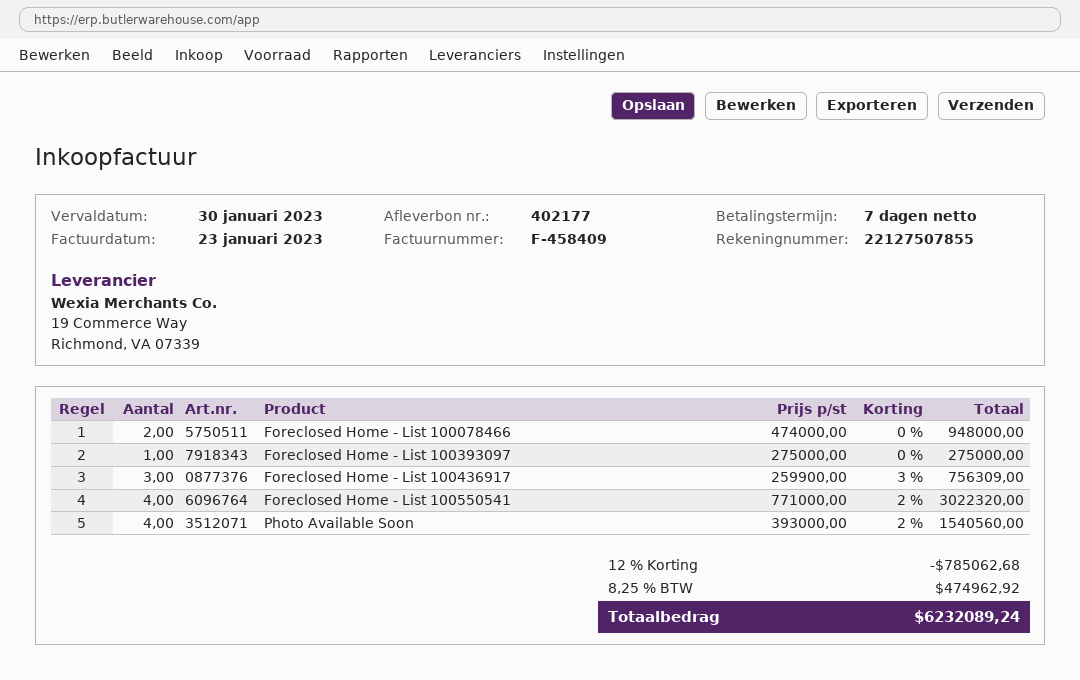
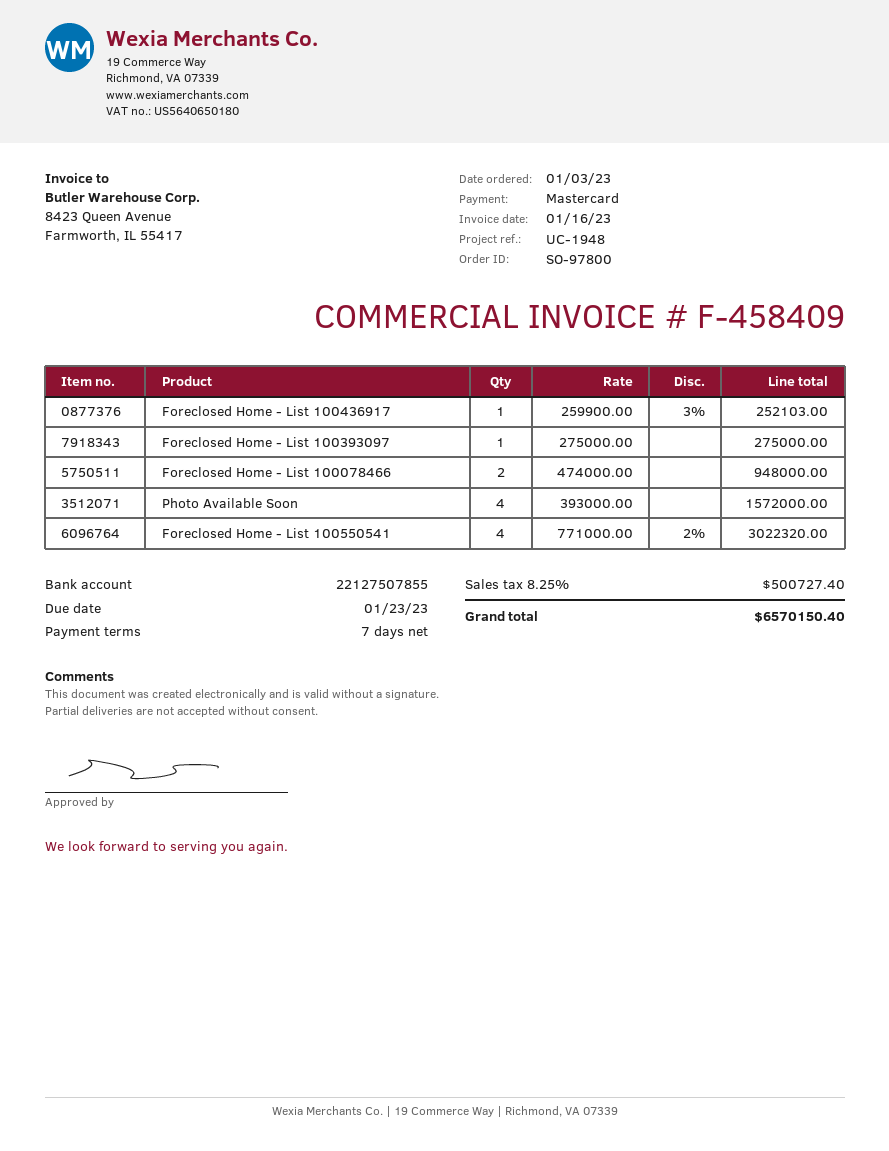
invoice date: 2023-01-23 -> 2023-01-16
due date: 2023-01-30 -> 2023-01-23
Foreclosed Home - List 100436917: 3 x 259900.00 - 3% = 756309.00 -> 1 x 259900.00 - 3% = 252103.00
Photo Available Soon: 4 x 393000.00 - 2% = 1540560.00 -> 4 x 393000.00 = 1572000.00
discount: 12% = 785062.68 -> none
tax: 8.25% = 474962.92 -> 8.25% = 500727.40
total: 6232089.24 -> 6570150.40

